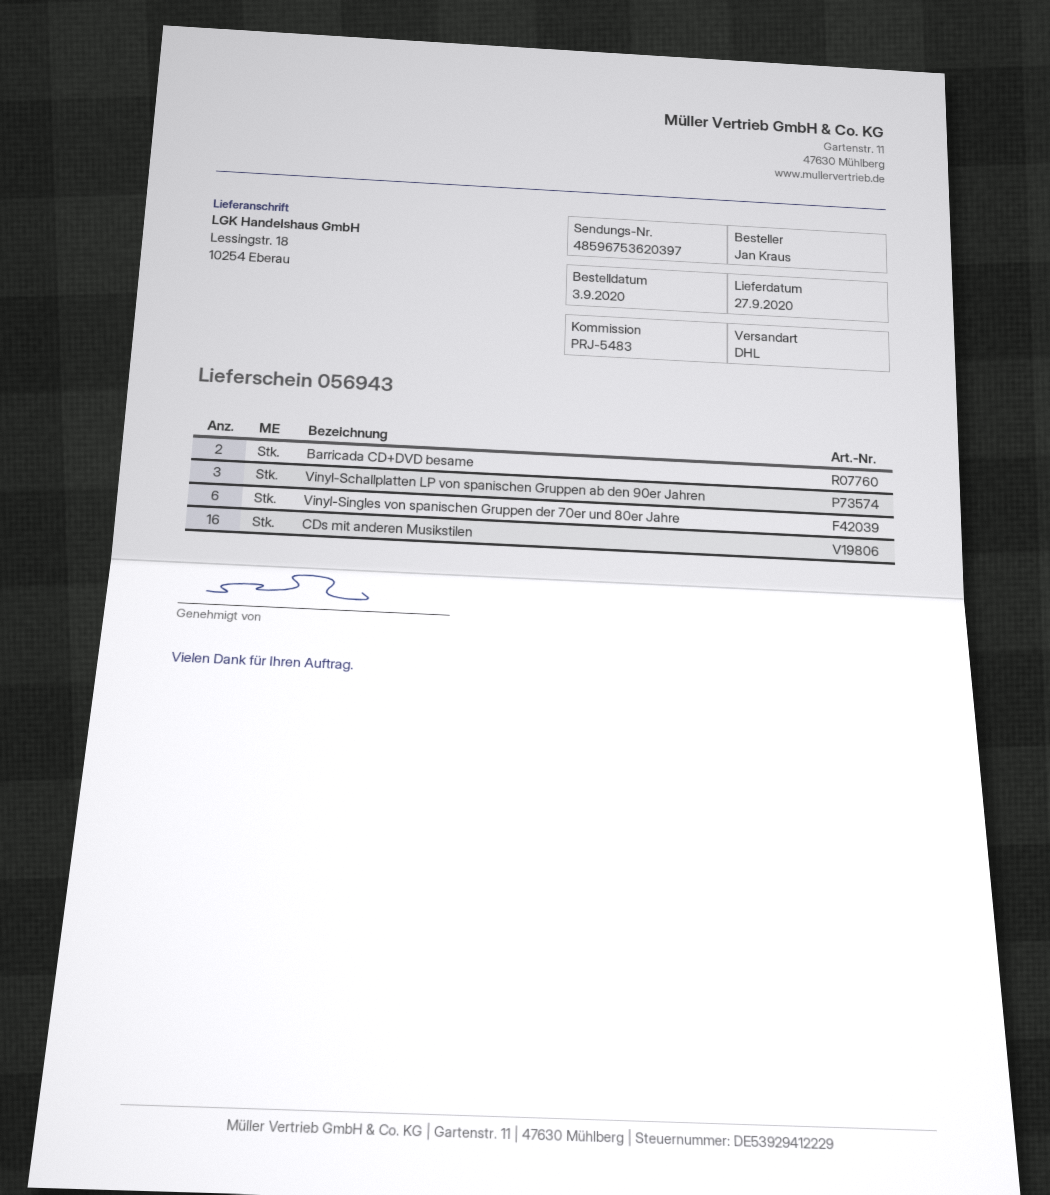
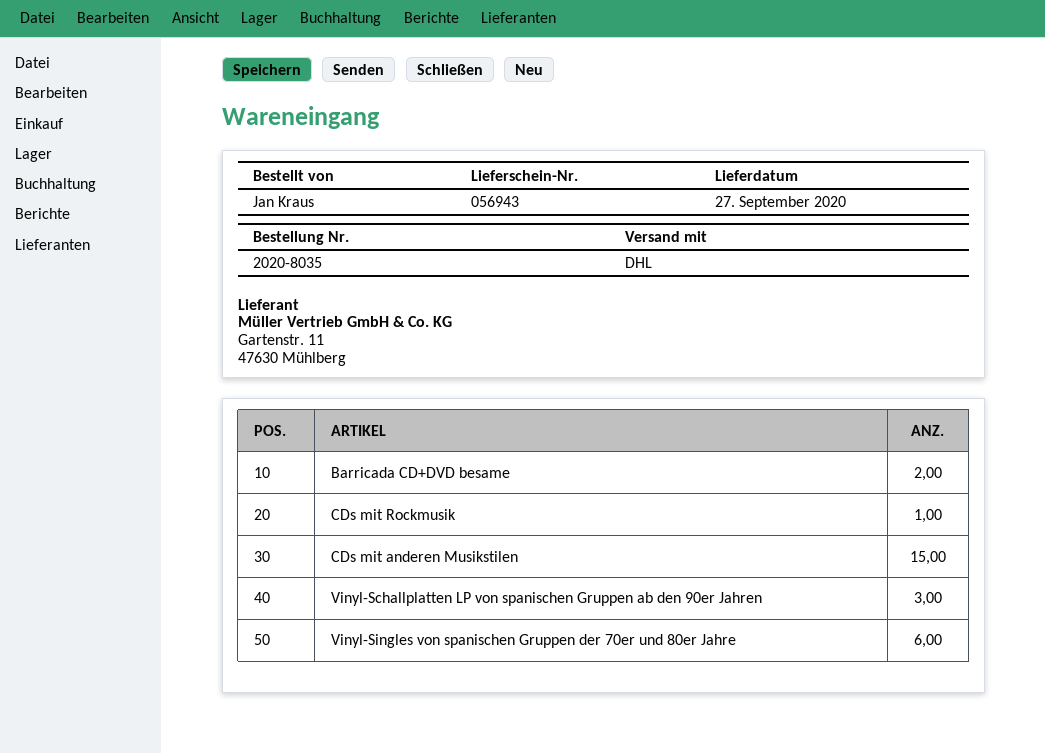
CDs mit anderen Musikstilen: 16 -> 15
CDs mit Rockmusik: none -> 1

